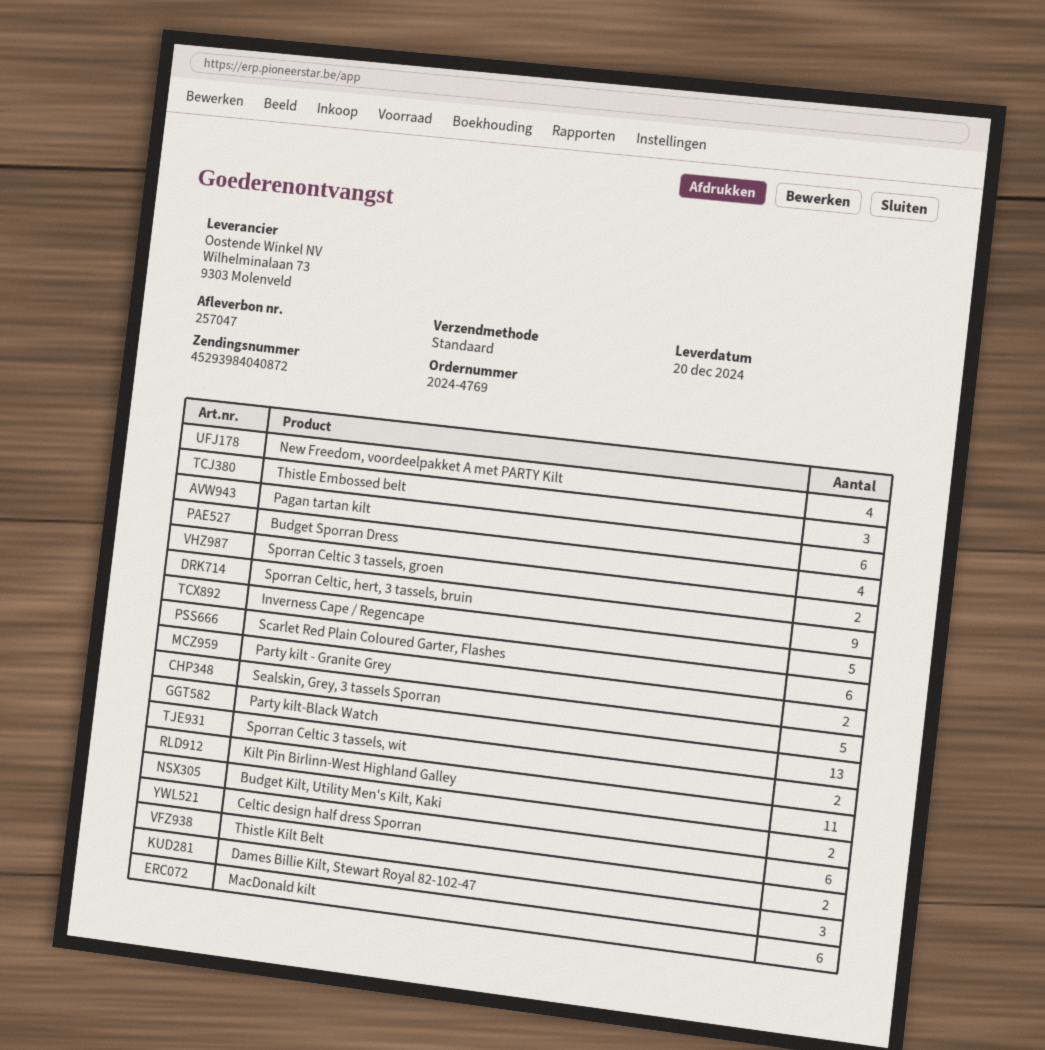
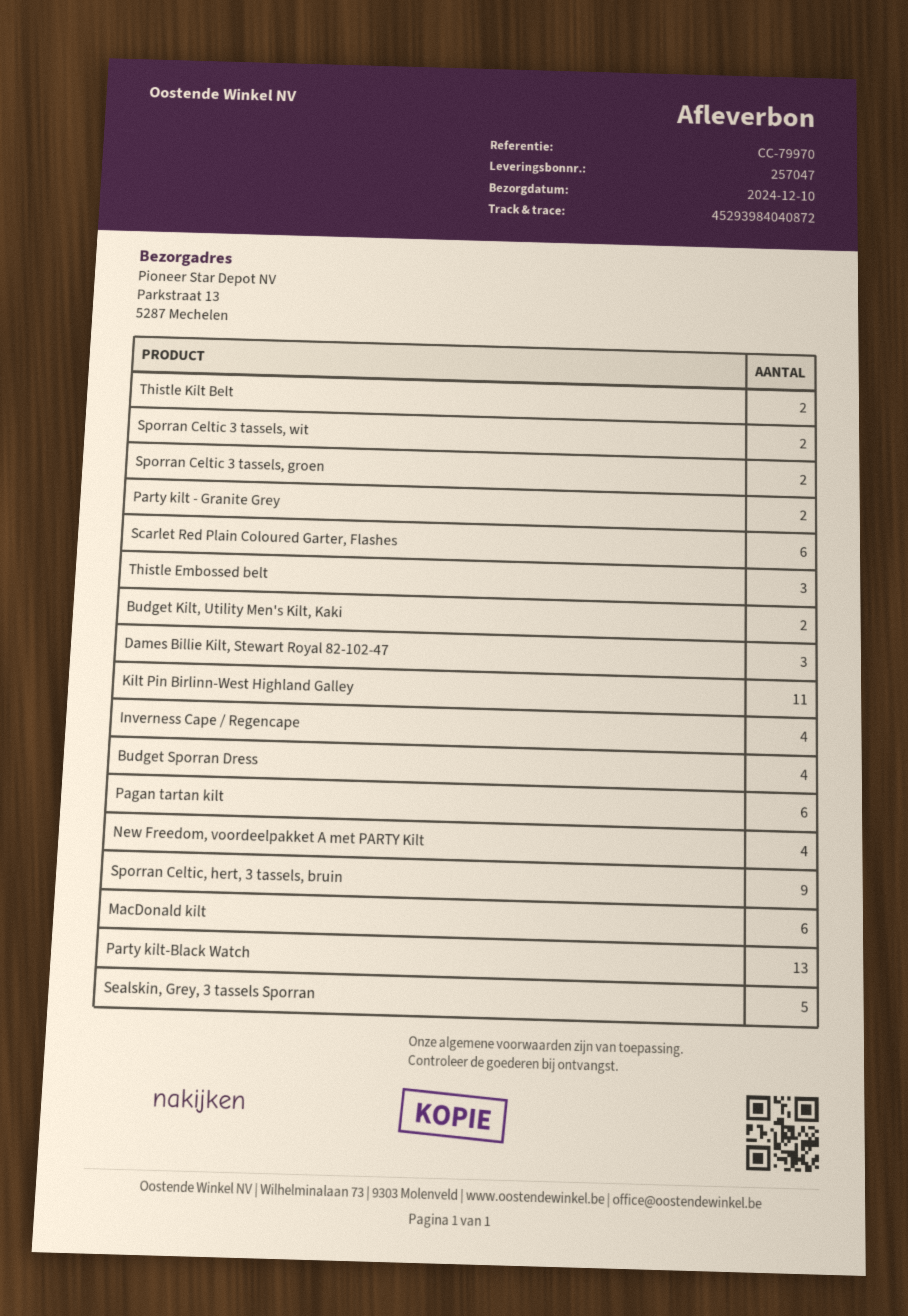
delivery date: 2024-12-20 -> 2024-12-10
Inverness Cape / Regencape: 5 -> 4
Celtic design half dress Sporran: 6 -> none

